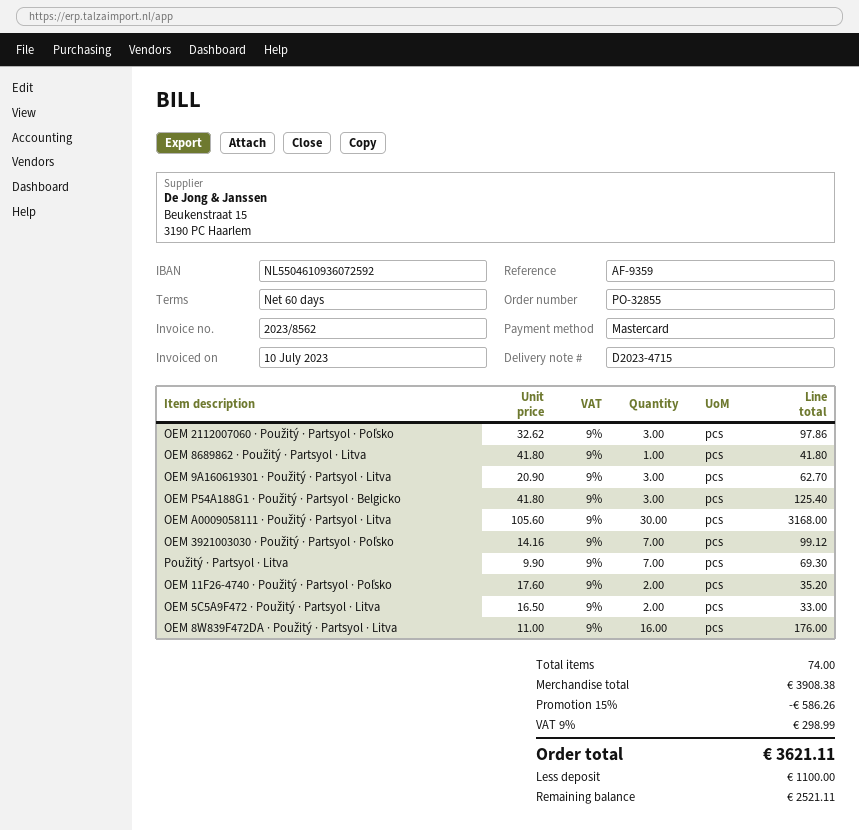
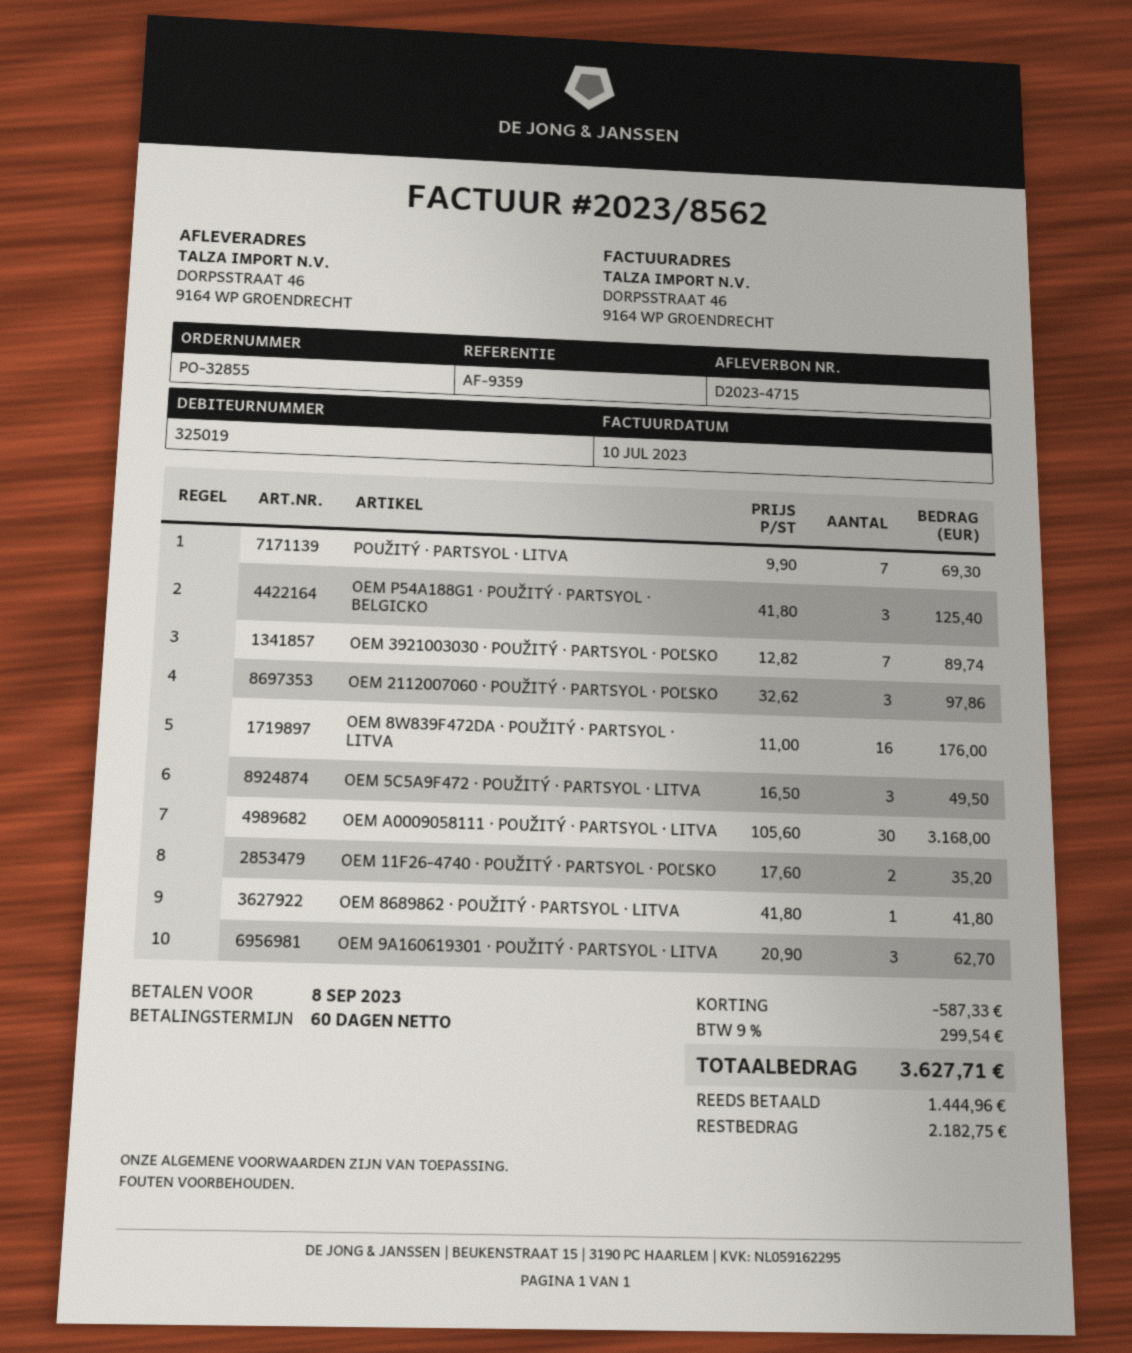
OEM 3921003030 · Použitý · Partsyol · Poľsko: 7 x 14.16 = 99.12 -> 7 x 12.82 = 89.74
OEM 5C5A9F472 · Použitý · Partsyol · Litva: 2 x 16.50 = 33.00 -> 3 x 16.50 = 49.50
discount: 586.26 -> 587.33
tax: 9% = 298.99 -> 9% = 299.54
total: 3621.11 -> 3627.71
deposit: 1100.00 -> 1444.96
balance: 2521.11 -> 2182.75

